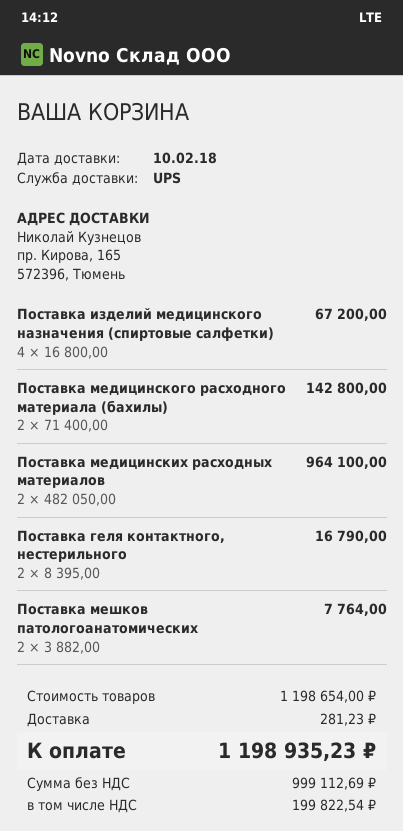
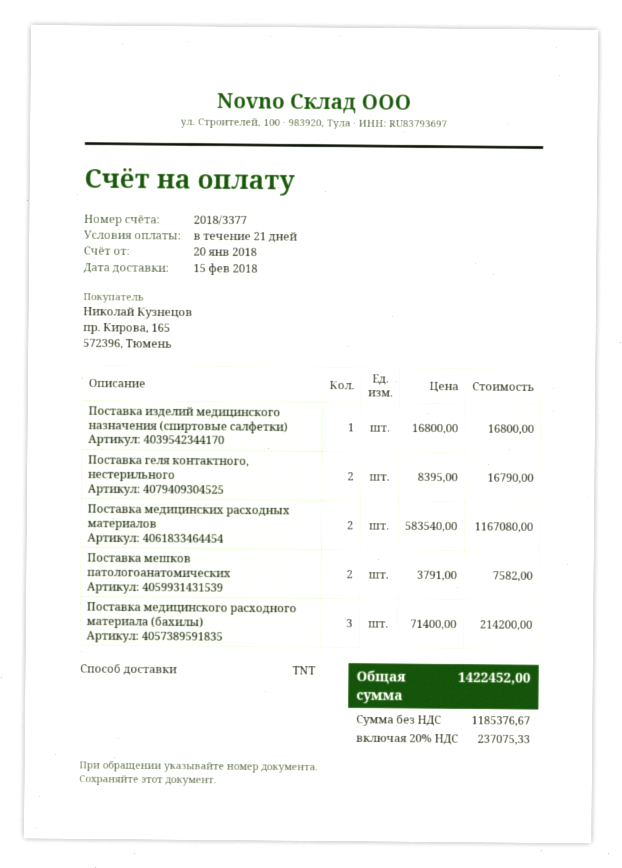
delivery date: 2018-02-10 -> 2018-02-15
shipping method: UPS -> TNT
Поставка изделий медицинского назначения (спиртовые салфетки): 4 x 16800.00 = 67200.00 -> 1 x 16800.00 = 16800.00
Поставка медицинского расходного материала (бахилы): 2 x 71400.00 = 142800.00 -> 3 x 71400.00 = 214200.00
Поставка медицинских расходных материалов: 2 x 482050.00 = 964100.00 -> 2 x 583540.00 = 1167080.00
Поставка мешков патологоанатомических: 2 x 3882.00 = 7764.00 -> 2 x 3791.00 = 7582.00
shipping: 281.23 -> none
net: 999112.69 -> 1185376.67
tax: 199822.54 -> 237075.33
total: 1198935.23 -> 1422452.00

